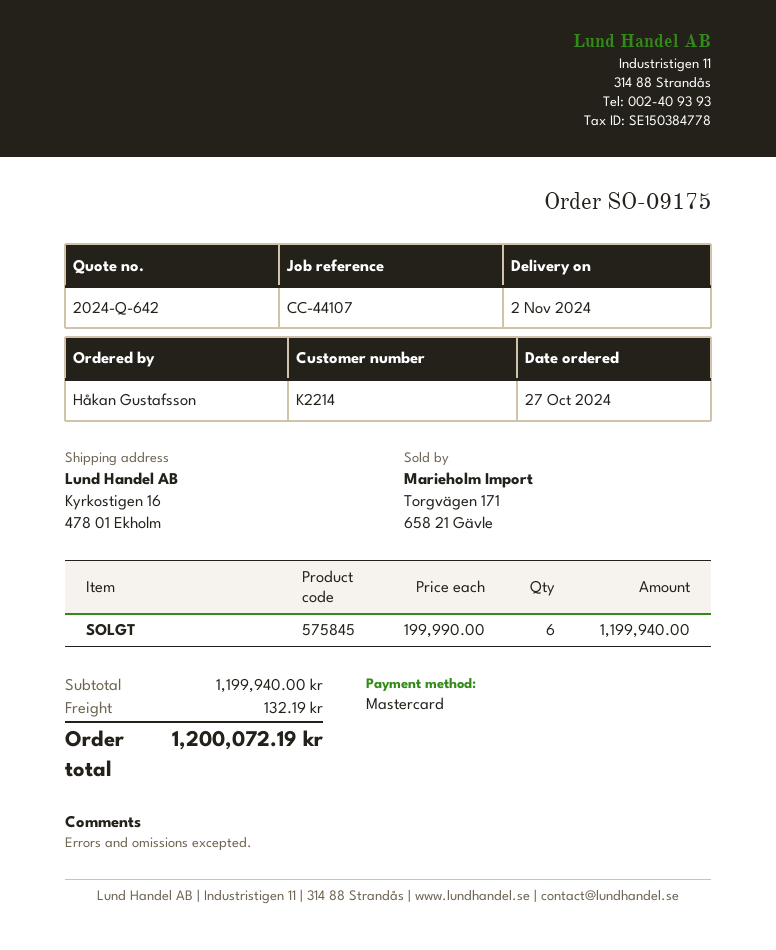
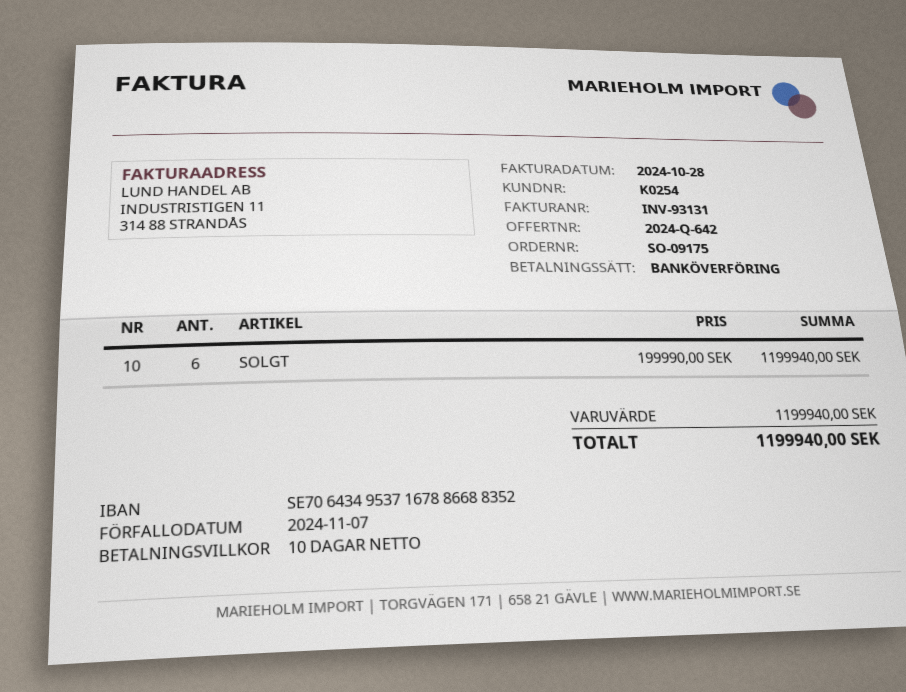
customer number: K2214 -> K0254
payment method: Mastercard -> bank transfer
shipping: 132.19 -> none
total: 1200072.19 -> 1199940.00

